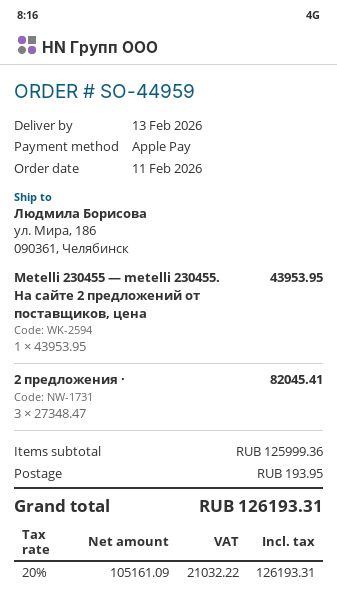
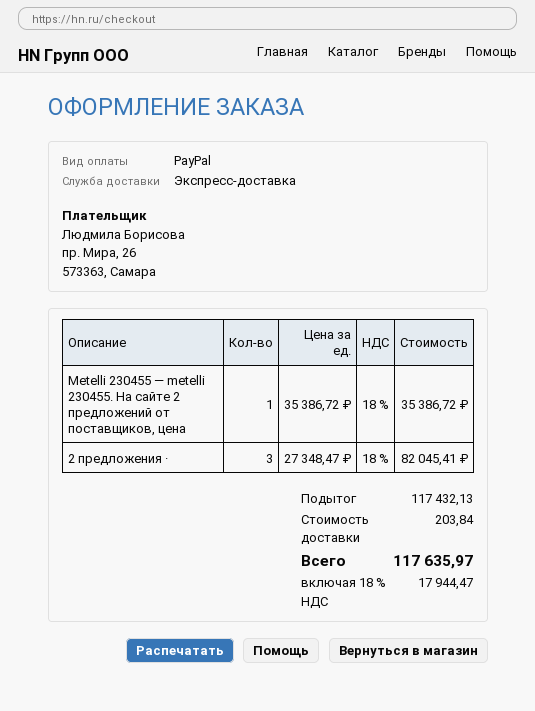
payment method: Apple Pay -> PayPal
Metelli 230455 — metelli 230455. На сайте 2 предложений от поставщиков, цена: 1 x 43953.95 = 43953.95 -> 1 x 35386.72 = 35386.72
subtotal: 125999.36 -> 117432.13
shipping: 193.95 -> 203.84
tax: 20% = 21032.22 -> 18% = 17944.47
total: 126193.31 -> 117635.97

